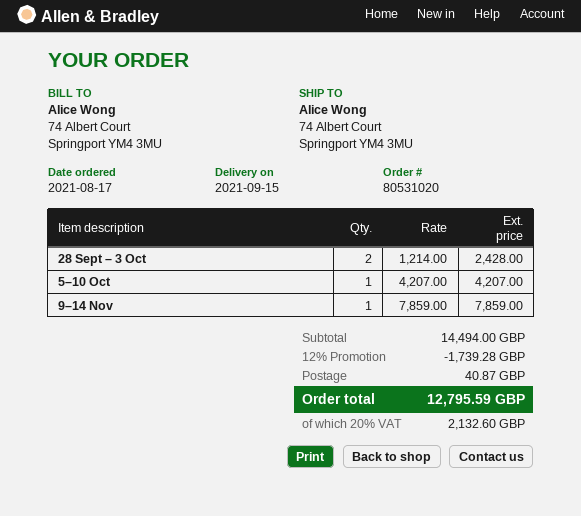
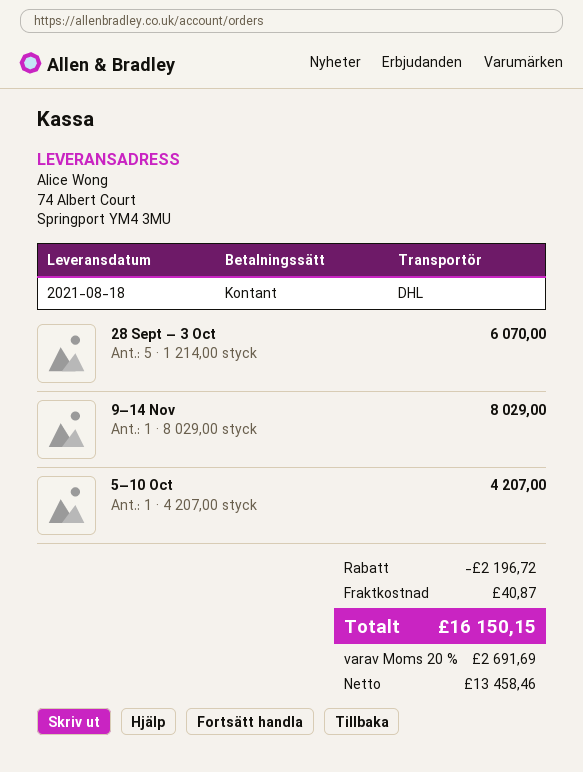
delivery date: 2021-09-15 -> 2021-08-18
28 Sept – 3 Oct: 2 x 1214.00 = 2428.00 -> 5 x 1214.00 = 6070.00
9–14 Nov: 1 x 7859.00 = 7859.00 -> 1 x 8029.00 = 8029.00
discount: 1739.28 -> 2196.72
tax: 20% = 2132.60 -> 20% = 2691.69
total: 12795.59 -> 16150.15

